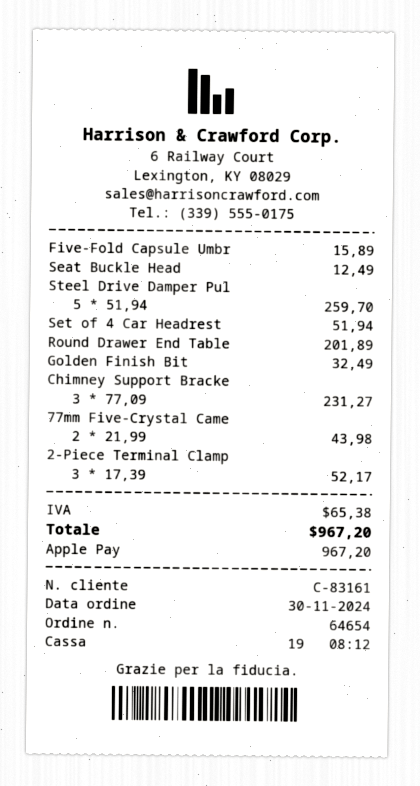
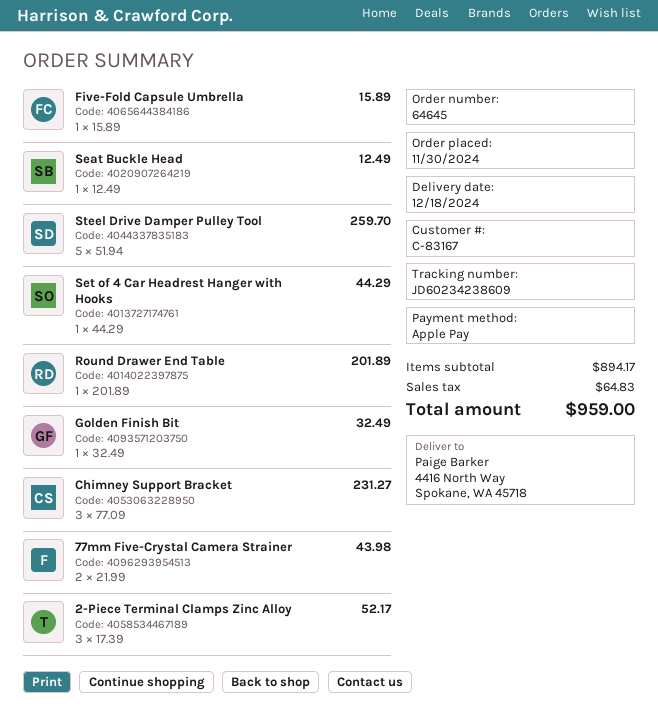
order number: 64654 -> 64645
customer number: C-83161 -> C-83167
Set of 4 Car Headrest: 1 x 51.94 = 51.94 -> 1 x 44.29 = 44.29
tax: 65.38 -> 64.83
total: 967.20 -> 959.00

